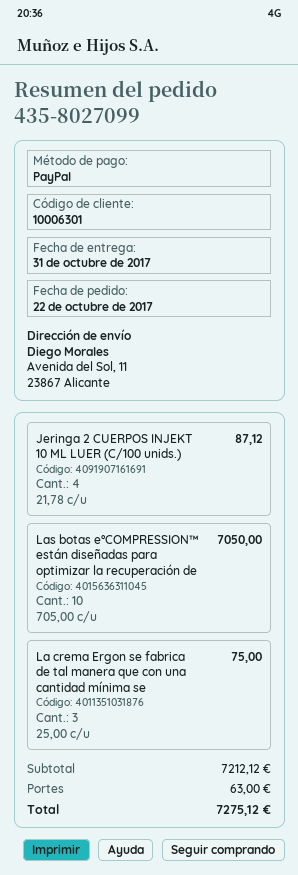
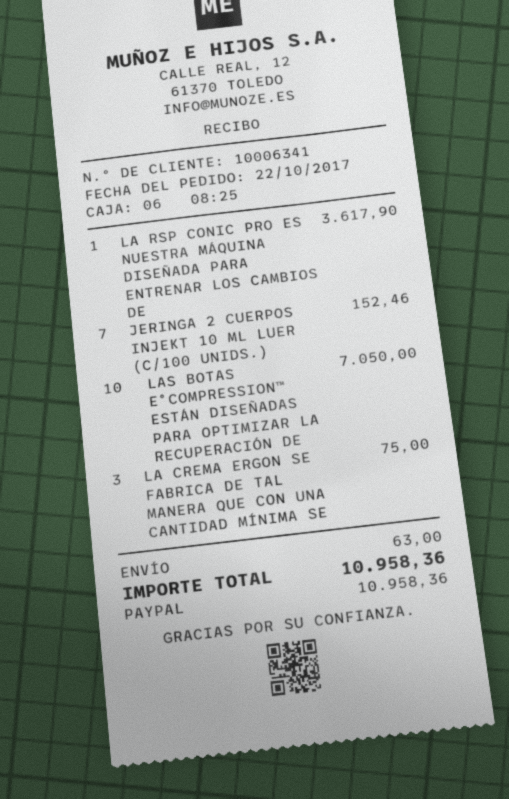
customer number: 10006301 -> 10006341
Jeringa 2 CUERPOS INJEKT 10 ML LUER (C/100 unids.): 4 for 87.12 -> 7 for 152.46
LA RSP CONIC PRO ES NUESTRA MÁQUINA DISEÑADA PARA ENTRENAR LOS CAMBIOS DE: none -> 1 for 3617.90
total: 7275.12 -> 10958.36

